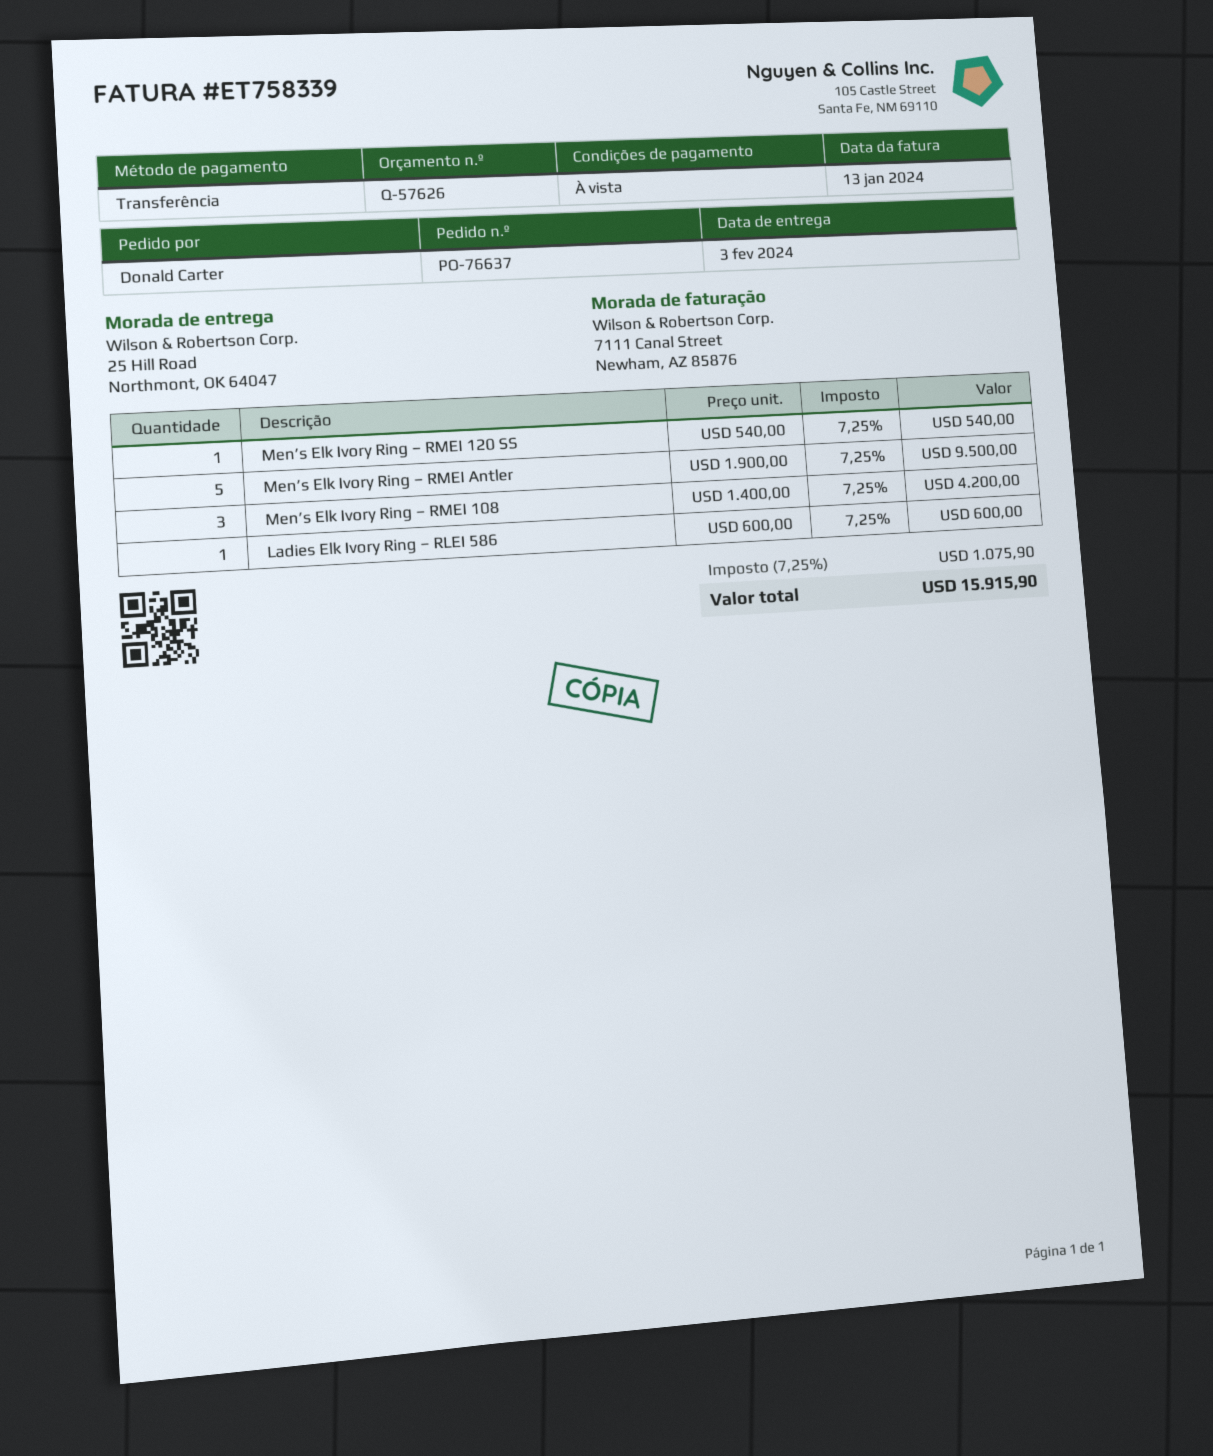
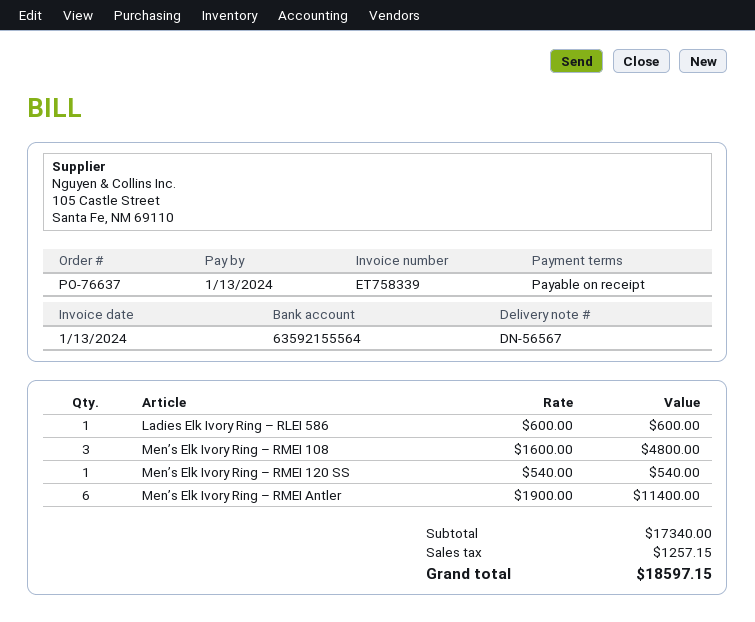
Men’s Elk Ivory Ring – RMEI Antler: 5 x 1900.00 = 9500.00 -> 6 x 1900.00 = 11400.00
Men’s Elk Ivory Ring – RMEI 108: 3 x 1400.00 = 4200.00 -> 3 x 1600.00 = 4800.00
tax: 1075.90 -> 1257.15
total: 15915.90 -> 18597.15

